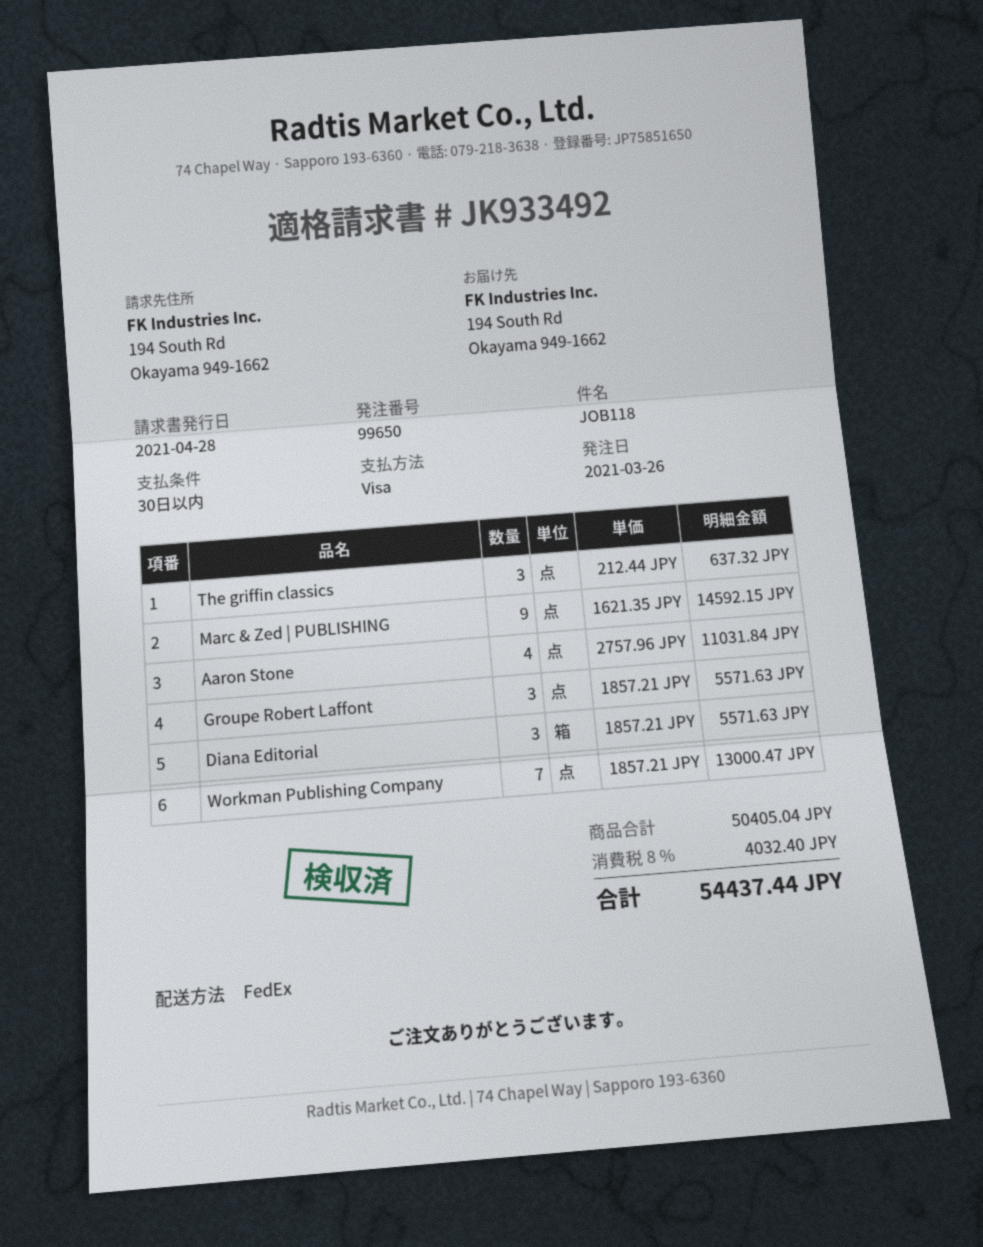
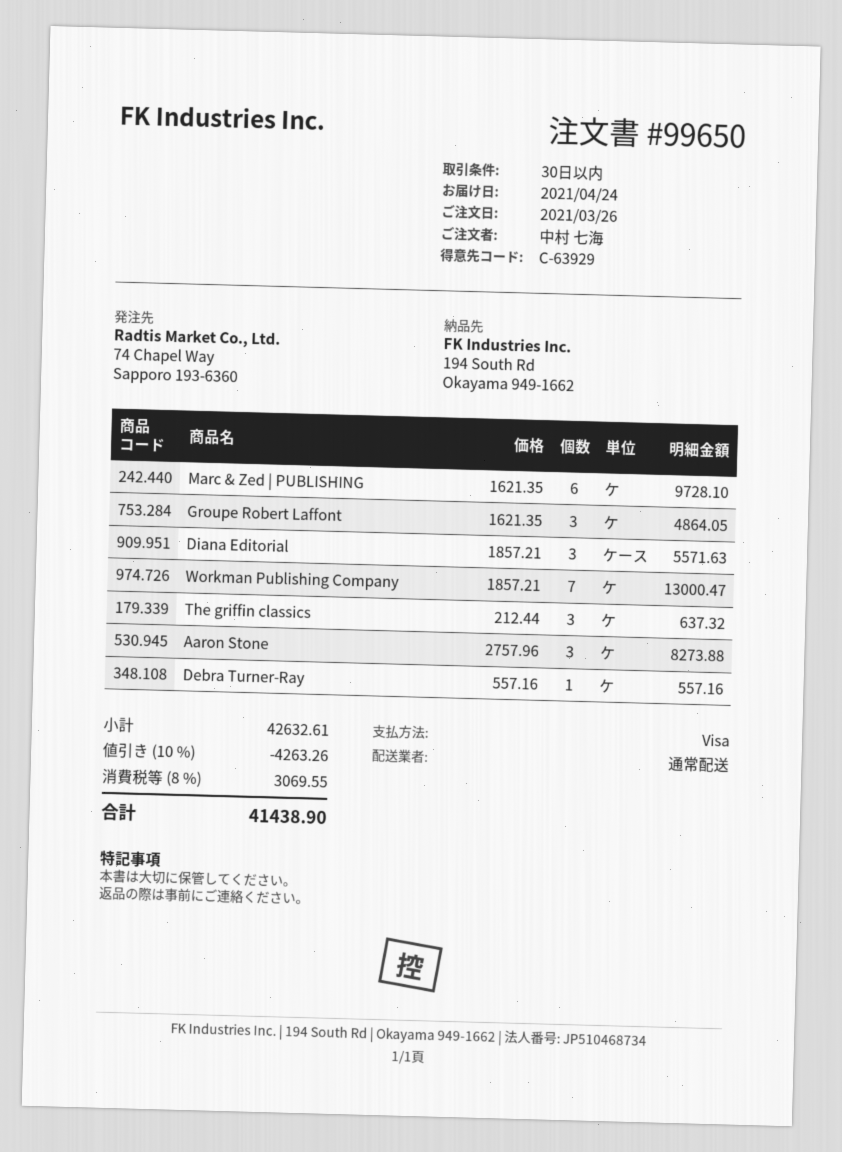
shipping method: FedEx -> standard
Marc & Zed | PUBLISHING: 9 x 1621.35 = 14592.15 -> 6 x 1621.35 = 9728.10
Aaron Stone: 4 x 2757.96 = 11031.84 -> 3 x 2757.96 = 8273.88
Groupe Robert Laffont: 3 x 1857.21 = 5571.63 -> 3 x 1621.35 = 4864.05
Debra Turner-Ray: none -> 1 x 557.16 = 557.16
subtotal: 50405.04 -> 42632.61
discount: none -> 10% = 4263.26
tax: 8% = 4032.40 -> 8% = 3069.55
total: 54437.44 -> 41438.90

